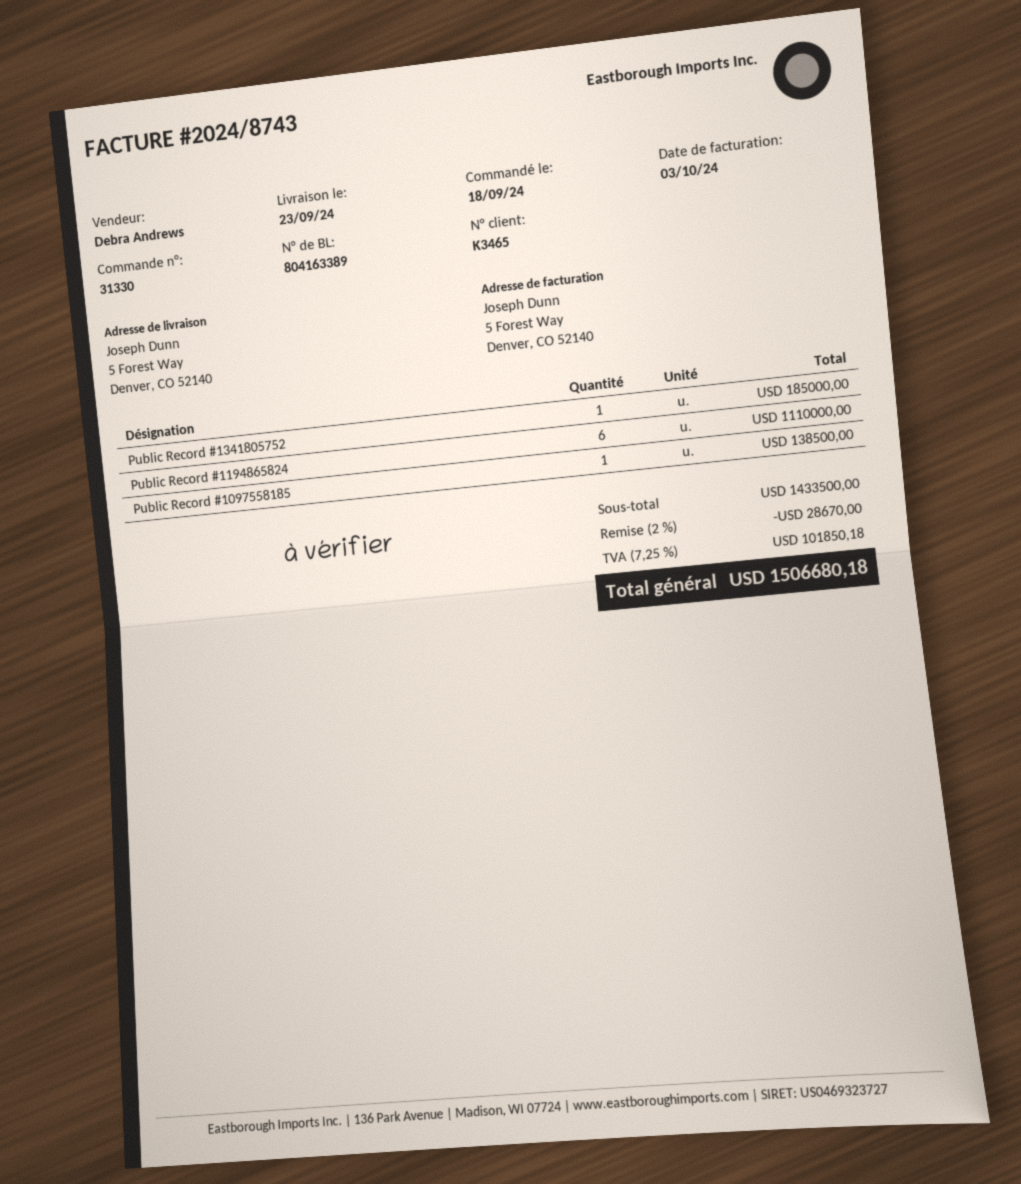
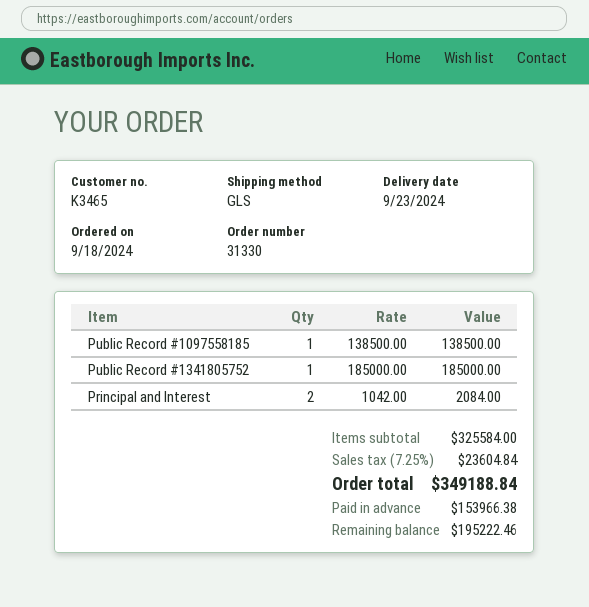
Public Record #1194865824: 6 for 1110000.00 -> none
Principal and Interest: none -> 2 for 2084.00
subtotal: 1433500.00 -> 325584.00
discount: 2% = 28670.00 -> none
tax: 7.25% = 101850.18 -> 7.25% = 23604.84
total: 1506680.18 -> 349188.84

